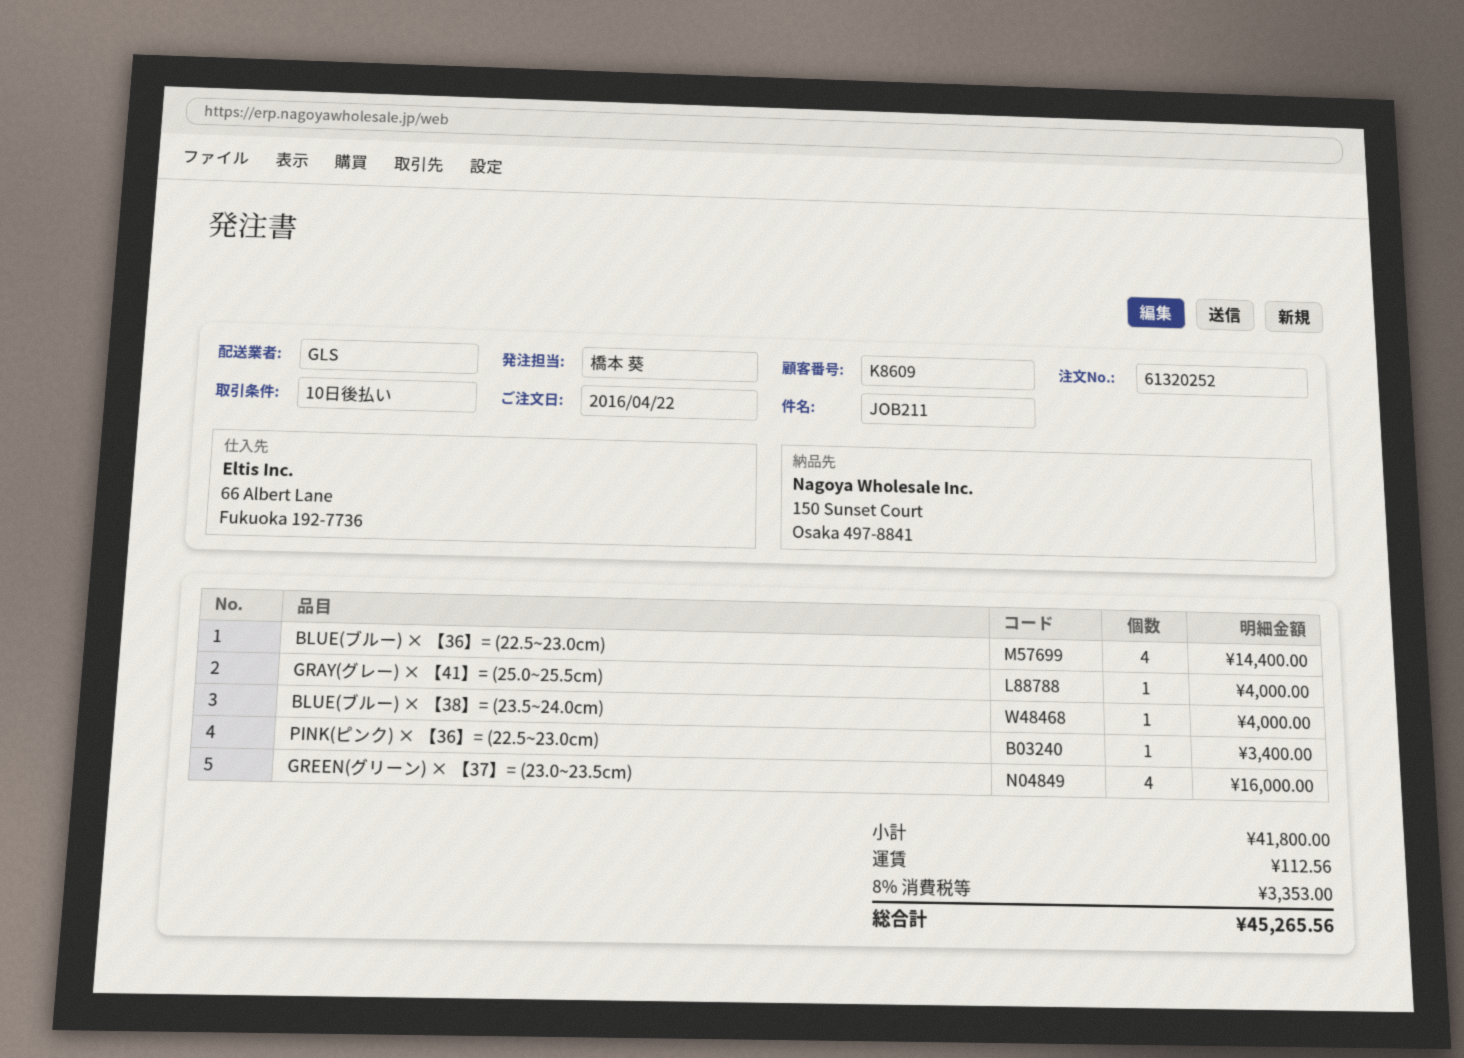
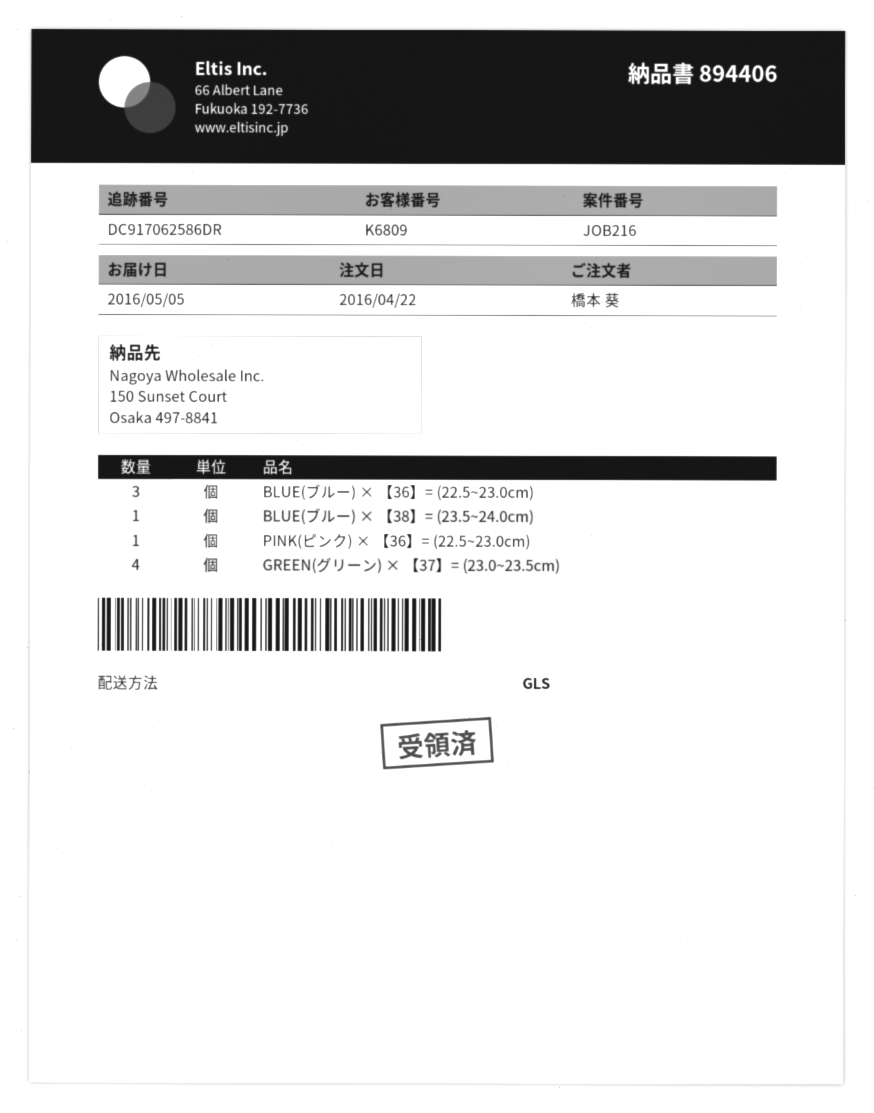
customer number: K8609 -> K6809
reference: JOB211 -> JOB216
BLUE(ブルー) × 【36】= (22.5~23.0cm): 4 -> 3
GRAY(グレー) × 【41】= (25.0~25.5cm): 1 -> none

